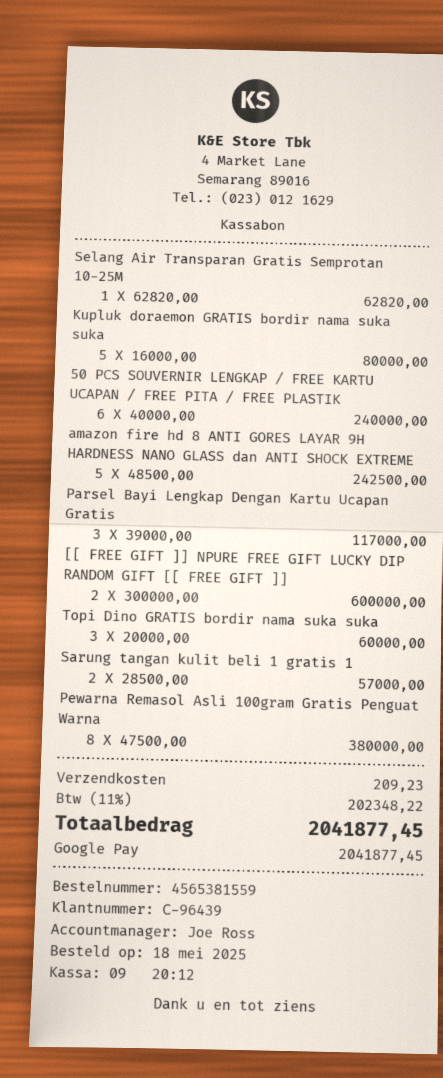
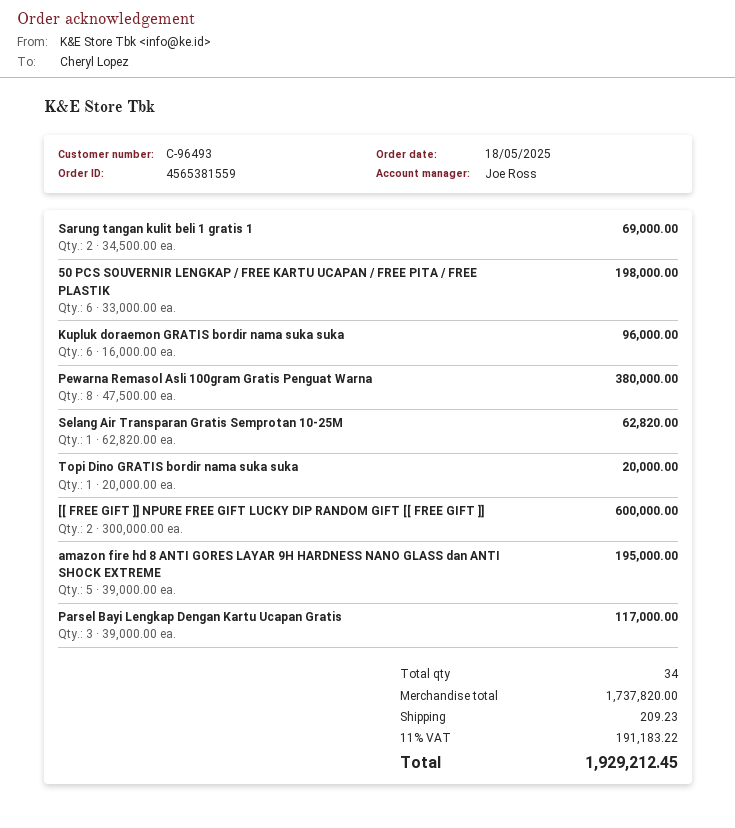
customer number: C-96439 -> C-96493
Kupluk doraemon GRATIS bordir nama suka suka: 5 x 16000.00 = 80000.00 -> 6 x 16000.00 = 96000.00
50 PCS SOUVERNIR LENGKAP / FREE KARTU UCAPAN / FREE PITA / FREE PLASTIK: 6 x 40000.00 = 240000.00 -> 6 x 33000.00 = 198000.00
amazon fire hd 8 ANTI GORES LAYAR 9H HARDNESS NANO GLASS dan ANTI SHOCK EXTREME: 5 x 48500.00 = 242500.00 -> 5 x 39000.00 = 195000.00
Topi Dino GRATIS bordir nama suka suka: 3 x 20000.00 = 60000.00 -> 1 x 20000.00 = 20000.00
Sarung tangan kulit beli 1 gratis 1: 2 x 28500.00 = 57000.00 -> 2 x 34500.00 = 69000.00
tax: 11% = 202348.22 -> 11% = 191183.22
total: 2041877.45 -> 1929212.45

